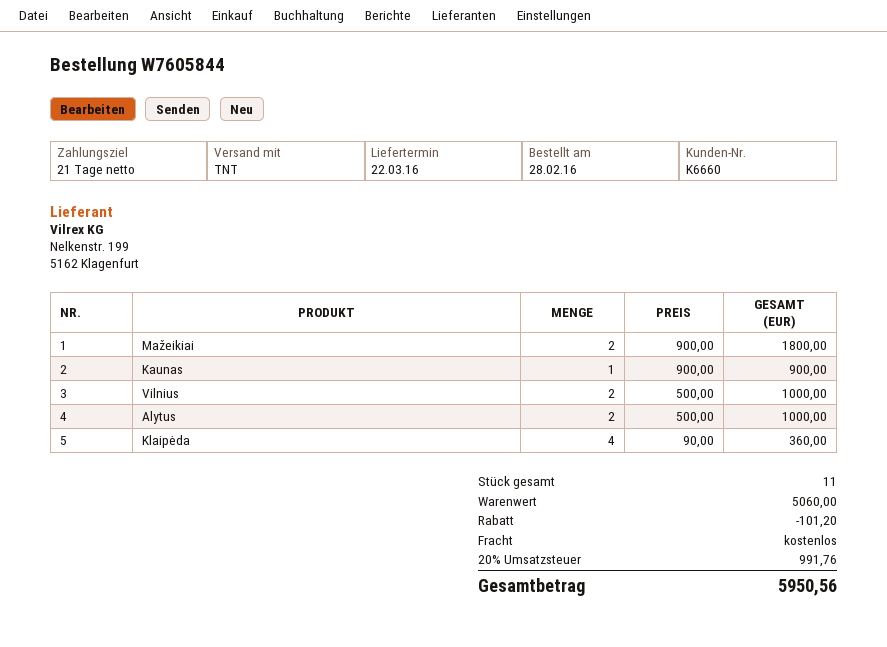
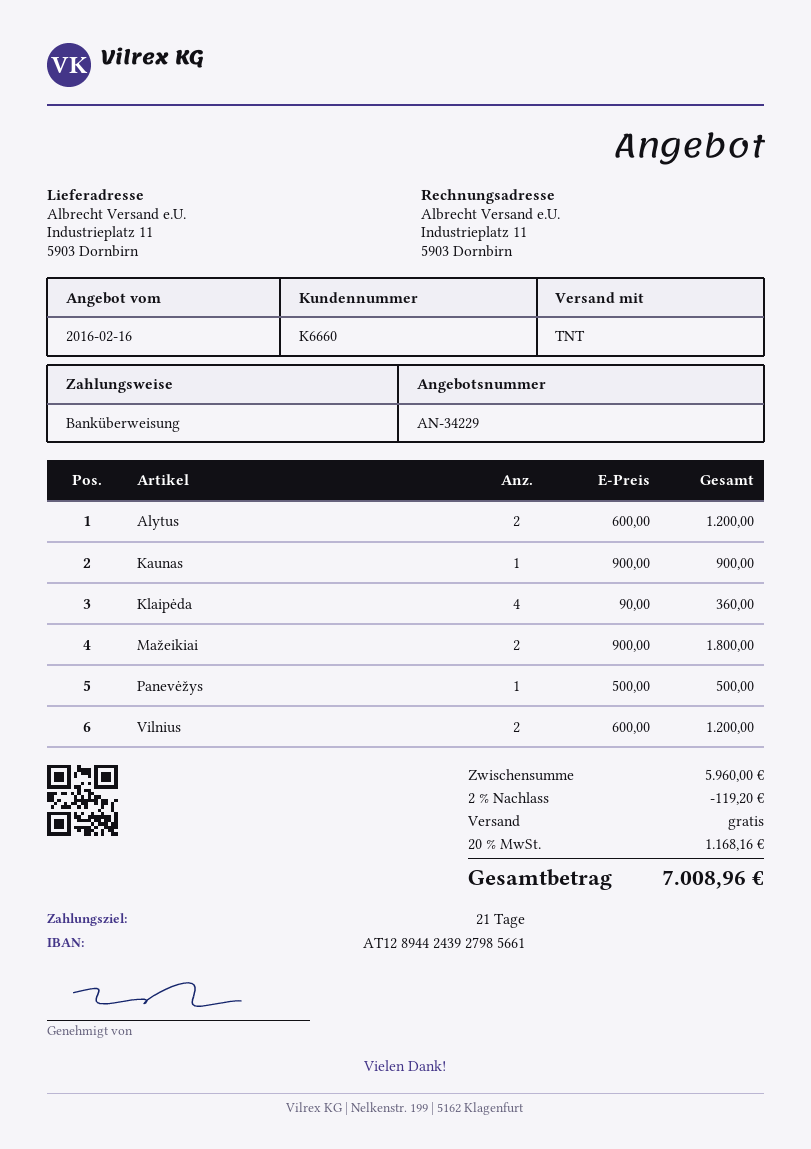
Vilnius: 2 x 500.00 = 1000.00 -> 2 x 600.00 = 1200.00
Alytus: 2 x 500.00 = 1000.00 -> 2 x 600.00 = 1200.00
Panevėžys: none -> 1 x 500.00 = 500.00
subtotal: 5060.00 -> 5960.00
discount: 101.20 -> 119.20
tax: 20% = 991.76 -> 20% = 1168.16
total: 5950.56 -> 7008.96

